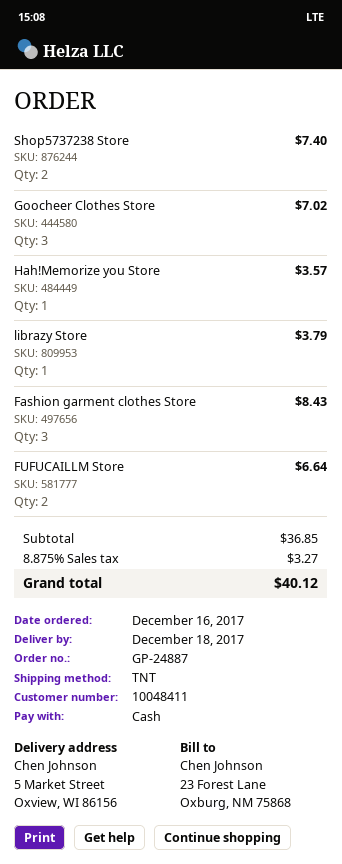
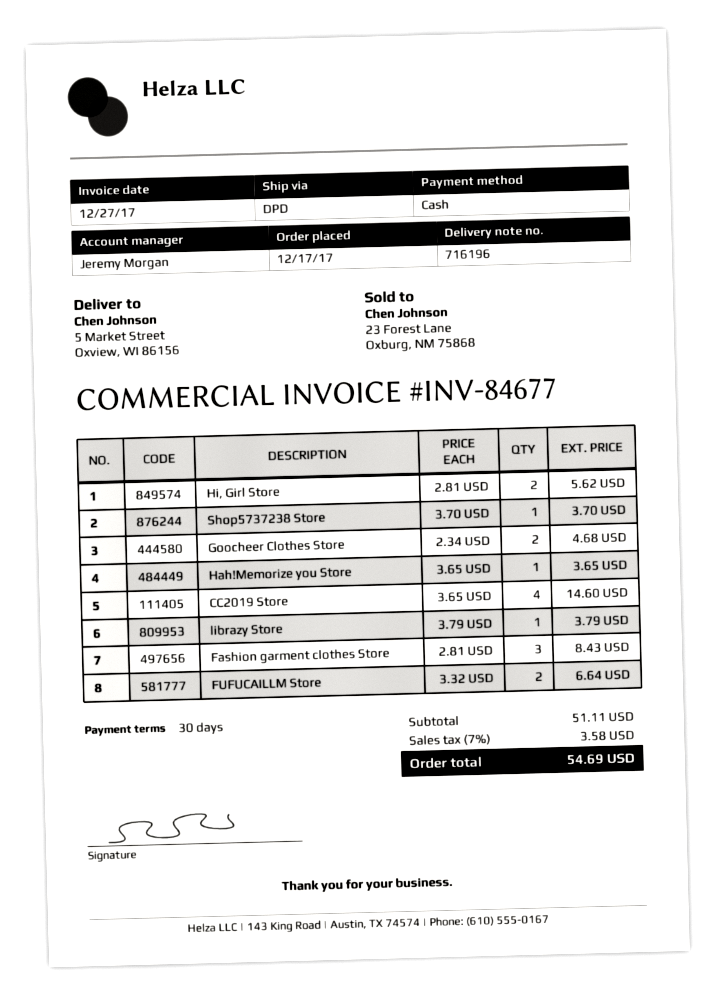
order date: 2017-12-16 -> 2017-12-17
shipping method: TNT -> DPD
Shop5737238 Store: 2 for 7.40 -> 1 for 3.70
Goocheer Clothes Store: 3 for 7.02 -> 2 for 4.68
Hah!Memorize you Store: 1 for 3.57 -> 1 for 3.65
Hi, Girl Store: none -> 2 for 5.62
CC2019 Store: none -> 4 for 14.60
subtotal: 36.85 -> 51.11
tax: 8.875% = 3.27 -> 7% = 3.58
total: 40.12 -> 54.69

